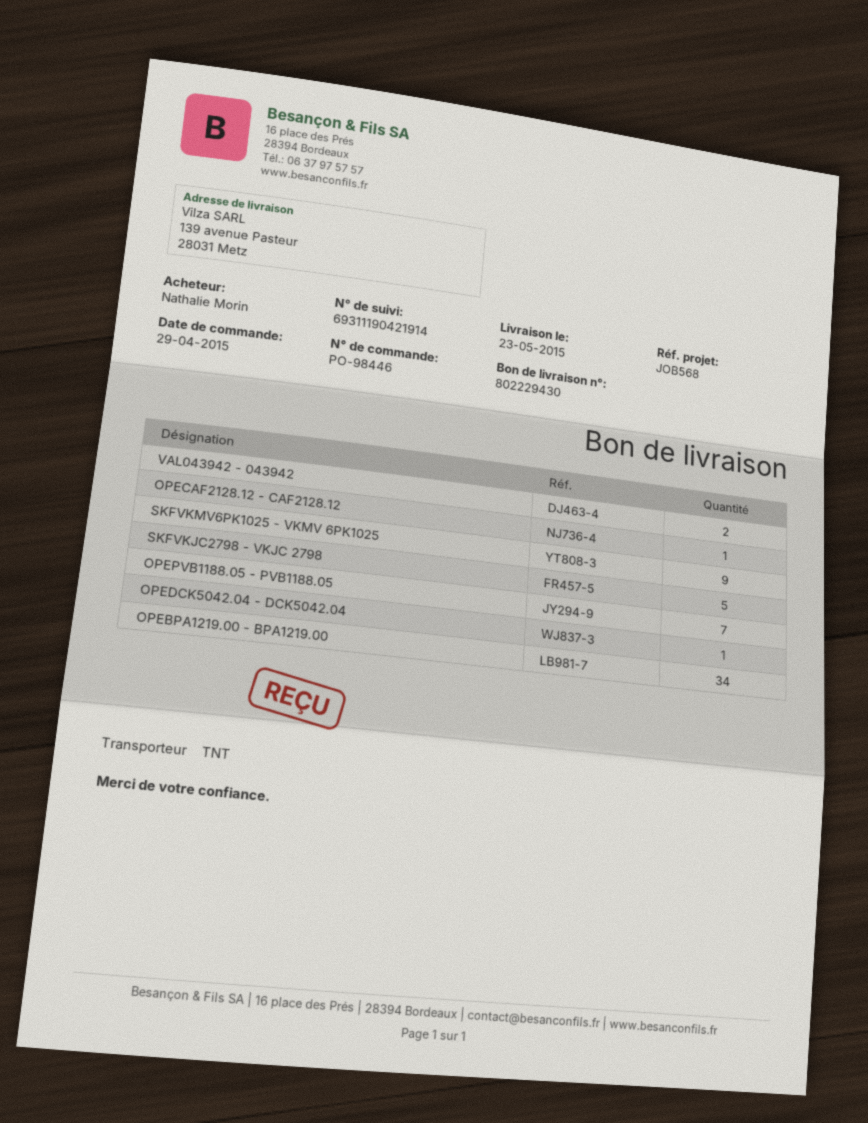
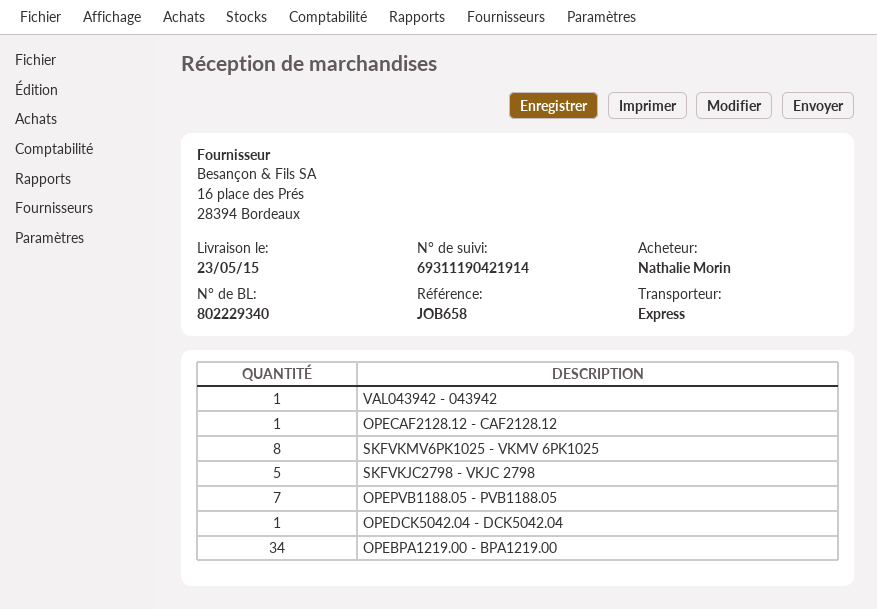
delivery note number: 802229430 -> 802229340
reference: JOB568 -> JOB658
shipping method: TNT -> express
VAL043942 - 043942: 2 -> 1
SKFVKMV6PK1025 - VKMV 6PK1025: 9 -> 8

